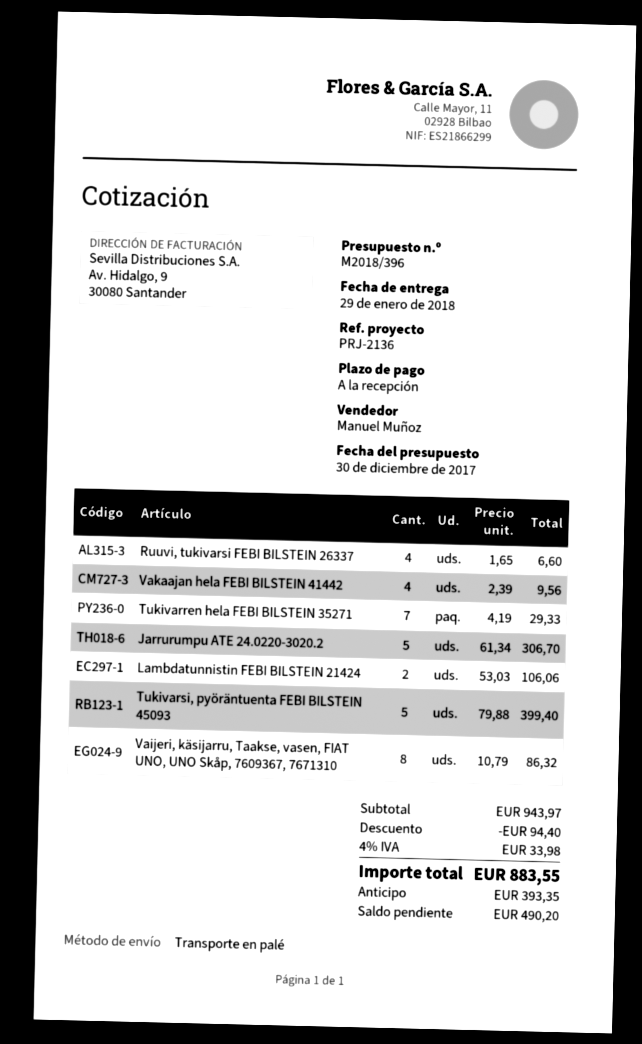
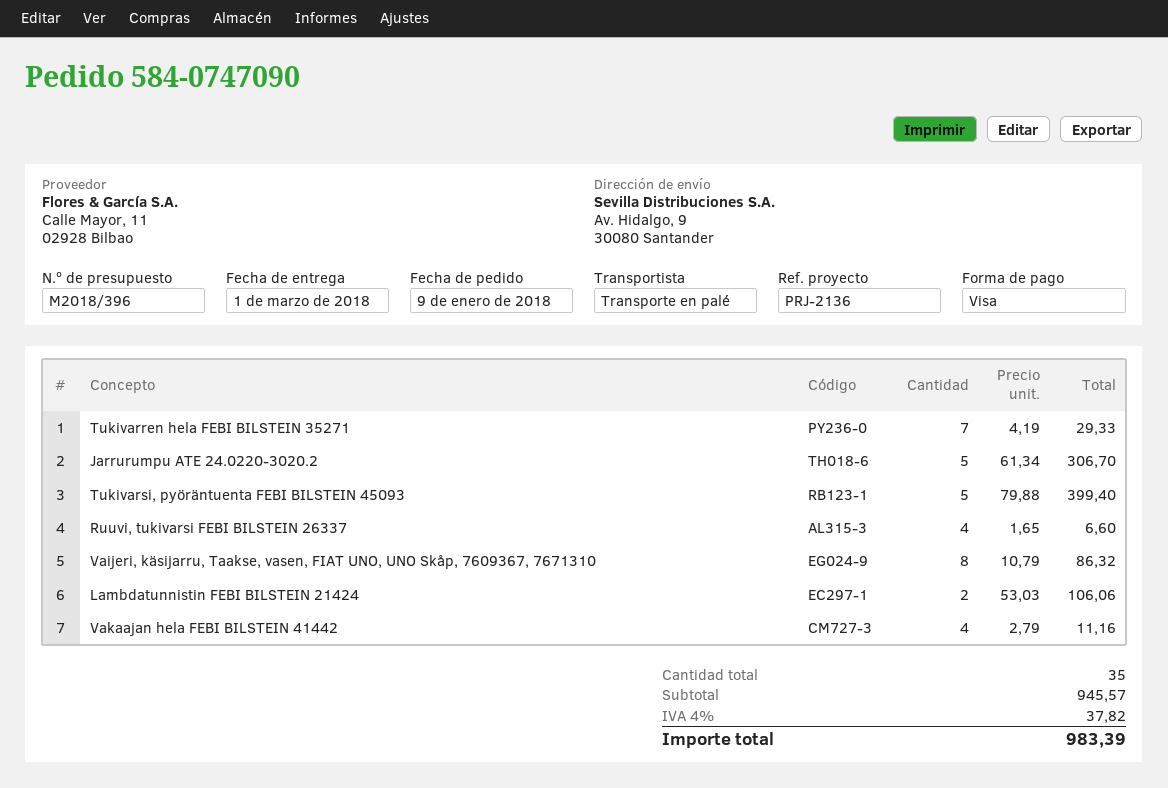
delivery date: 2018-01-29 -> 2018-03-01
Vakaajan hela FEBI BILSTEIN 41442: 4 x 2.39 = 9.56 -> 4 x 2.79 = 11.16
subtotal: 943.97 -> 945.57
discount: 94.40 -> none
tax: 4% = 33.98 -> 4% = 37.82
total: 883.55 -> 983.39

